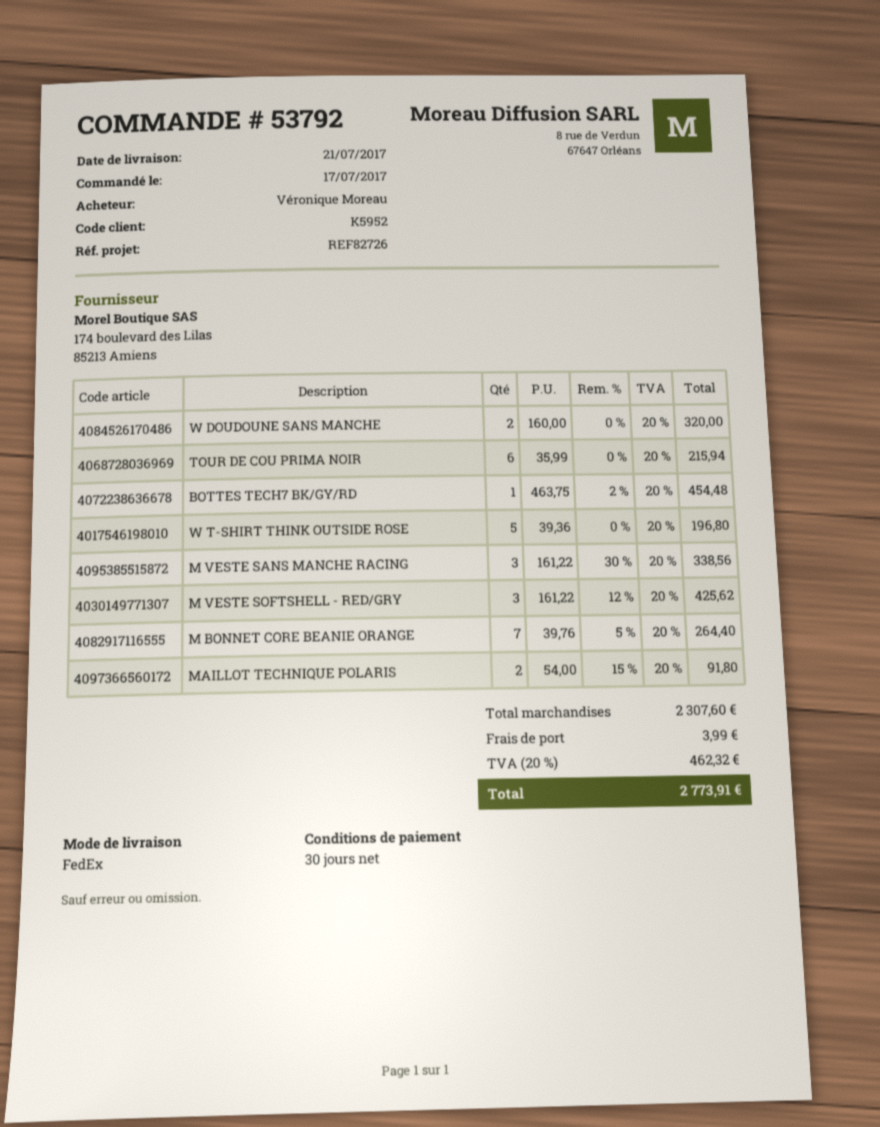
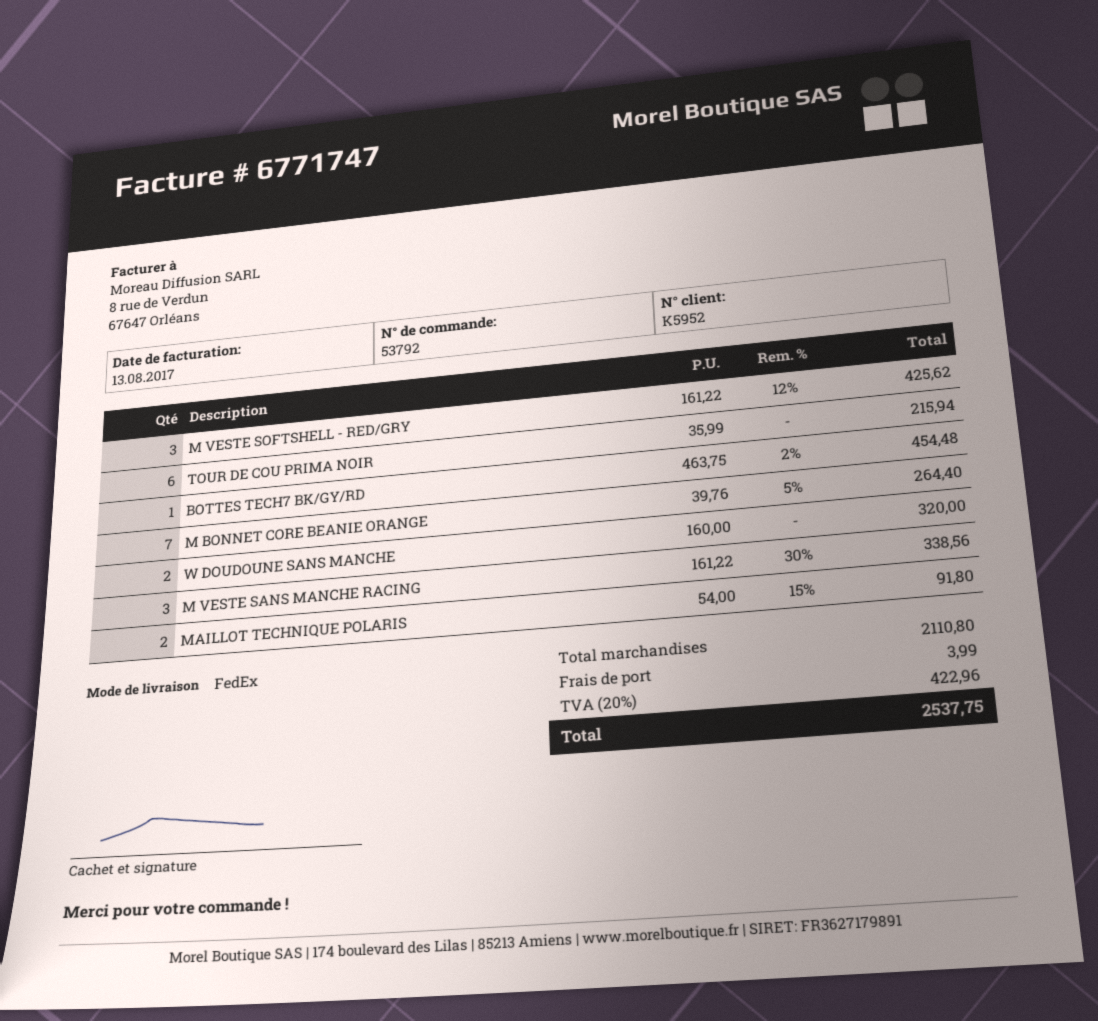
W T-SHIRT THINK OUTSIDE ROSE: 5 x 39.36 = 196.80 -> none
subtotal: 2307.60 -> 2110.80
tax: 20% = 462.32 -> 20% = 422.96
total: 2773.91 -> 2537.75

